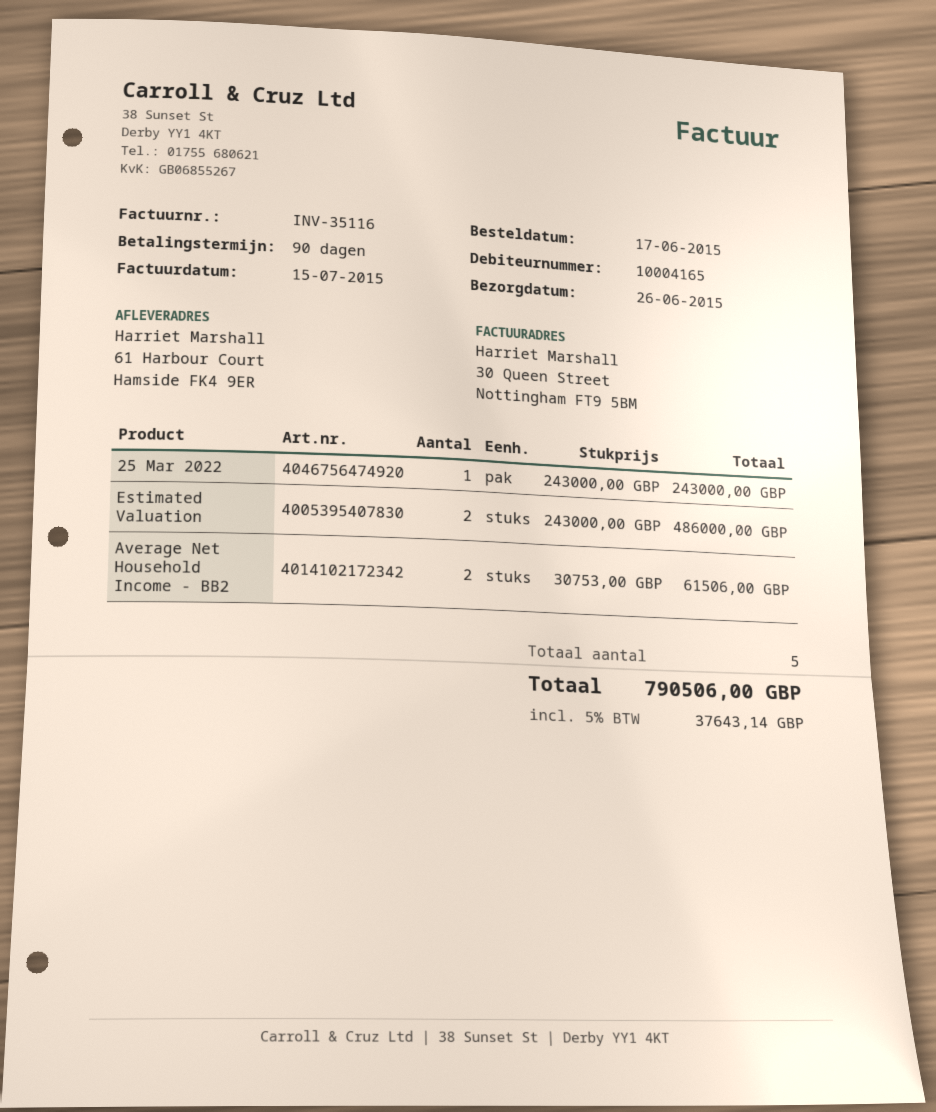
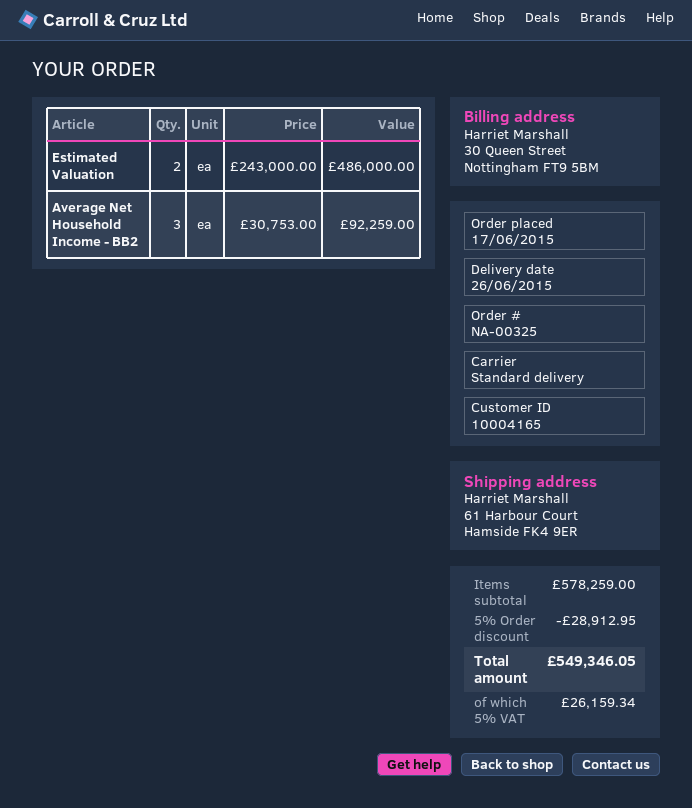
25 Mar 2022: 1 x 243000.00 = 243000.00 -> none
Average Net Household Income - BB2: 2 x 30753.00 = 61506.00 -> 3 x 30753.00 = 92259.00
discount: none -> 5% = 28912.95
tax: 5% = 37643.14 -> 5% = 26159.34
total: 790506.00 -> 549346.05

